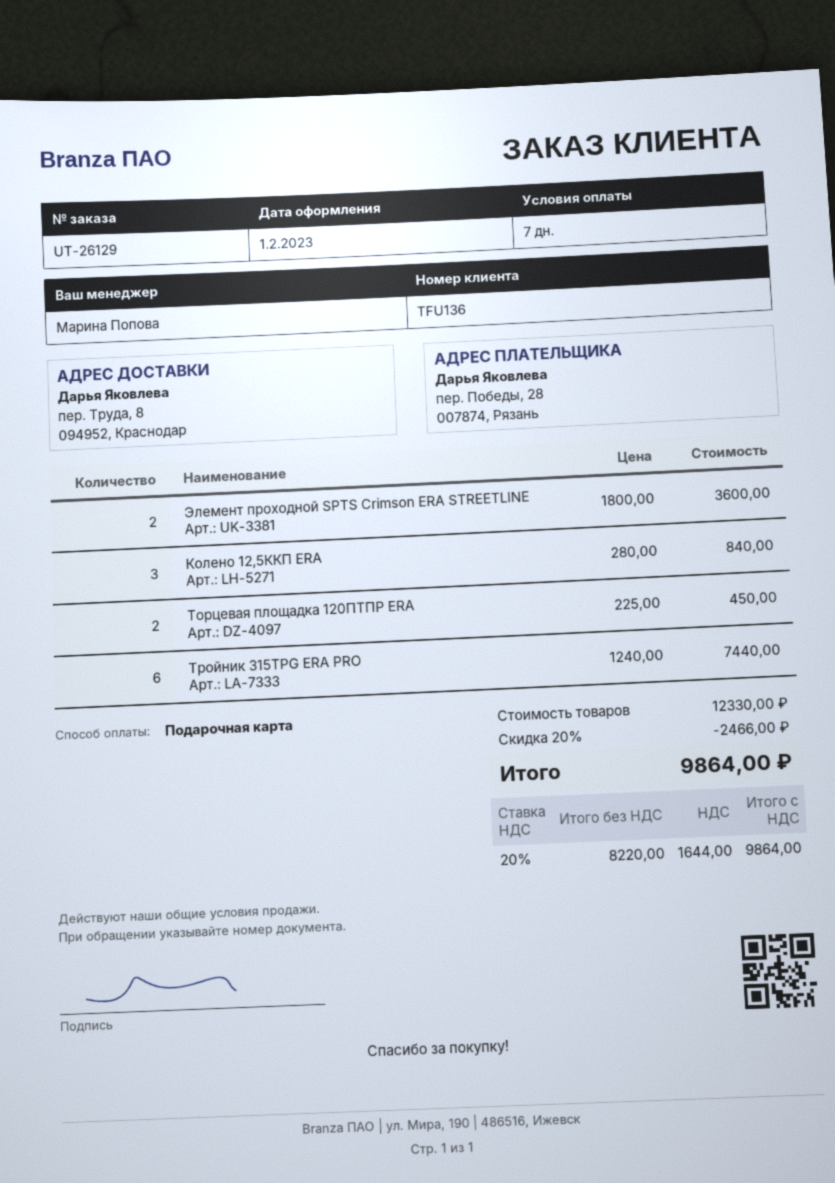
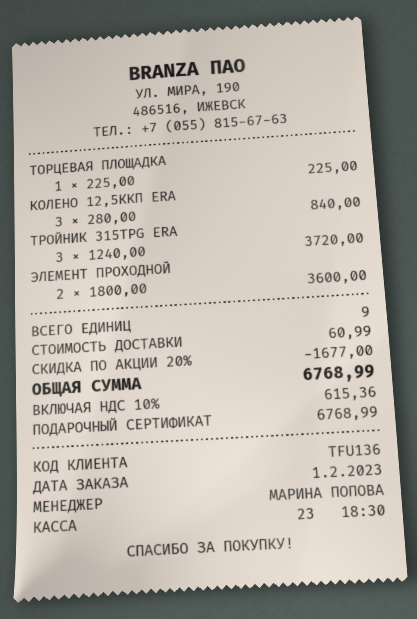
Торцевая площадка 120ПТПР ERA: 2 x 225.00 = 450.00 -> 1 x 225.00 = 225.00
Тройник 315TPG ERA PRO: 6 x 1240.00 = 7440.00 -> 3 x 1240.00 = 3720.00
discount: 20% = 2466.00 -> 20% = 1677.00
shipping: none -> 60.99
tax: 20% = 1644.00 -> 10% = 615.36
total: 9864.00 -> 6768.99

